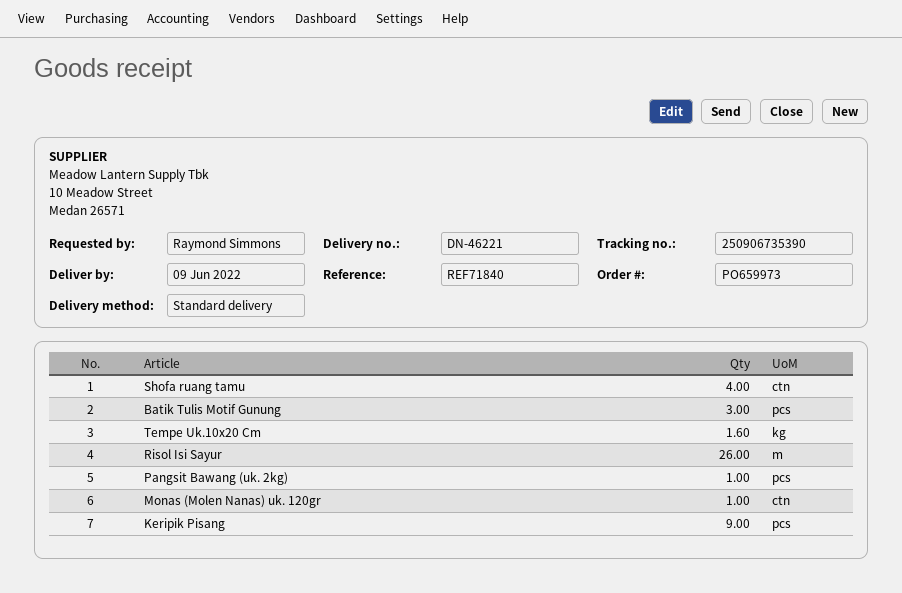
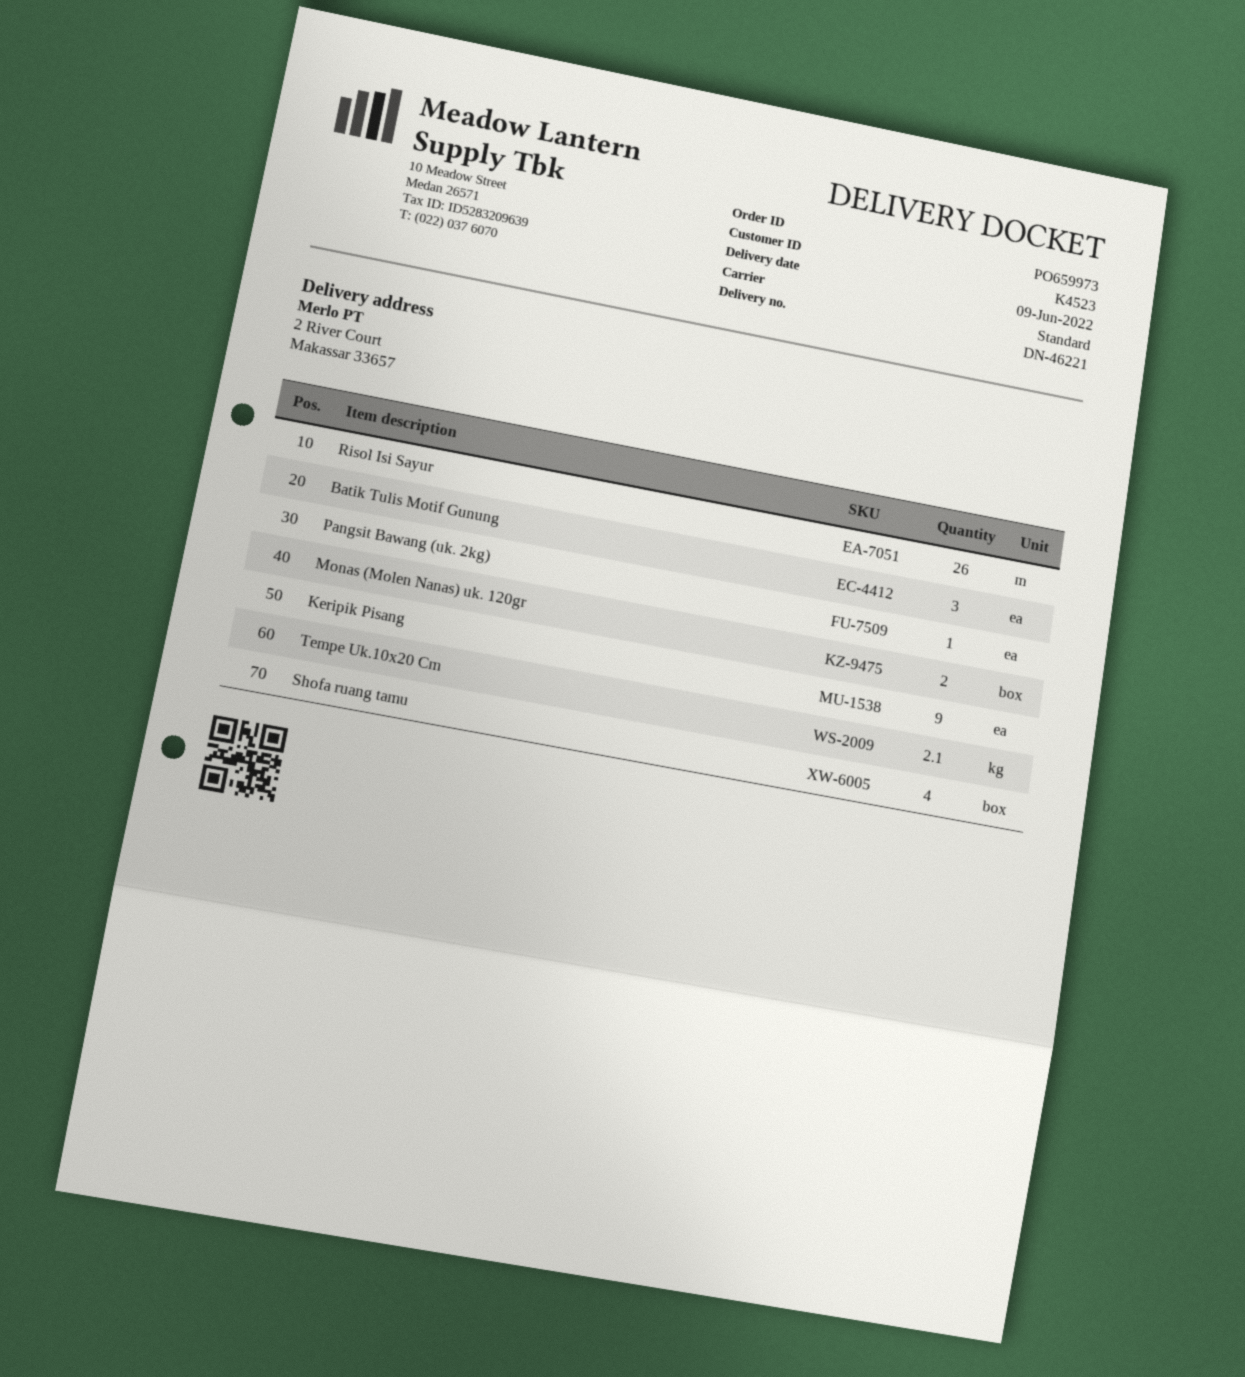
Tempe Uk.10x20 Cm: 1.6 -> 2.1
Monas (Molen Nanas) uk. 120gr: 1 -> 2

